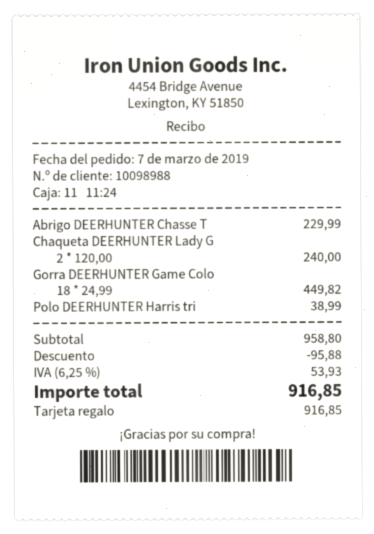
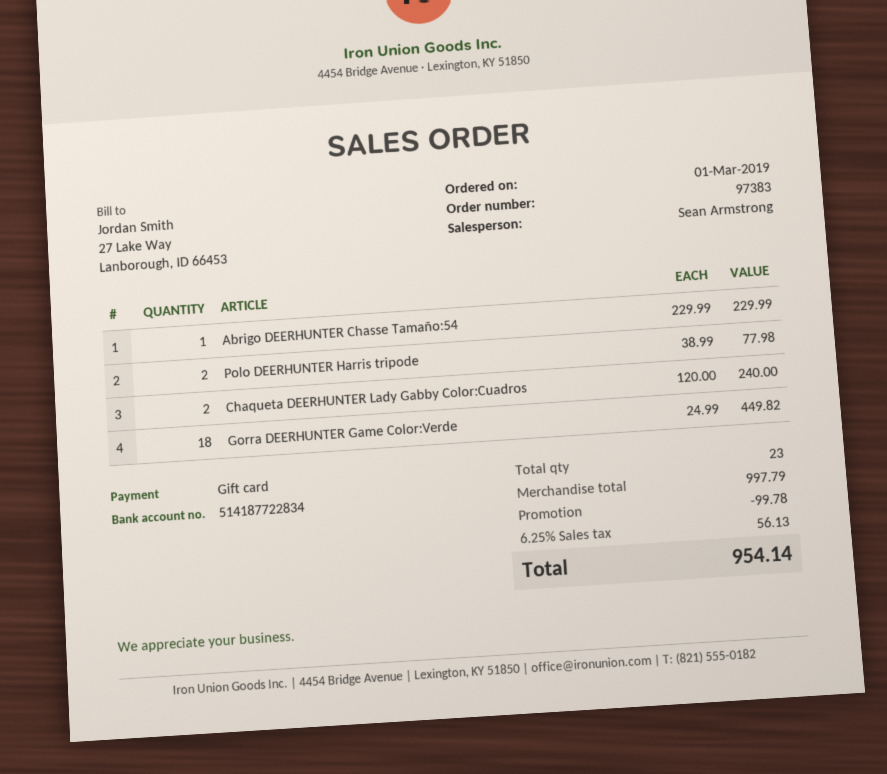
order date: 2019-03-07 -> 2019-03-01
Polo DEERHUNTER Harris tri: 1 x 38.99 = 38.99 -> 2 x 38.99 = 77.98
subtotal: 958.80 -> 997.79
discount: 95.88 -> 99.78
tax: 6.25% = 53.93 -> 6.25% = 56.13
total: 916.85 -> 954.14

